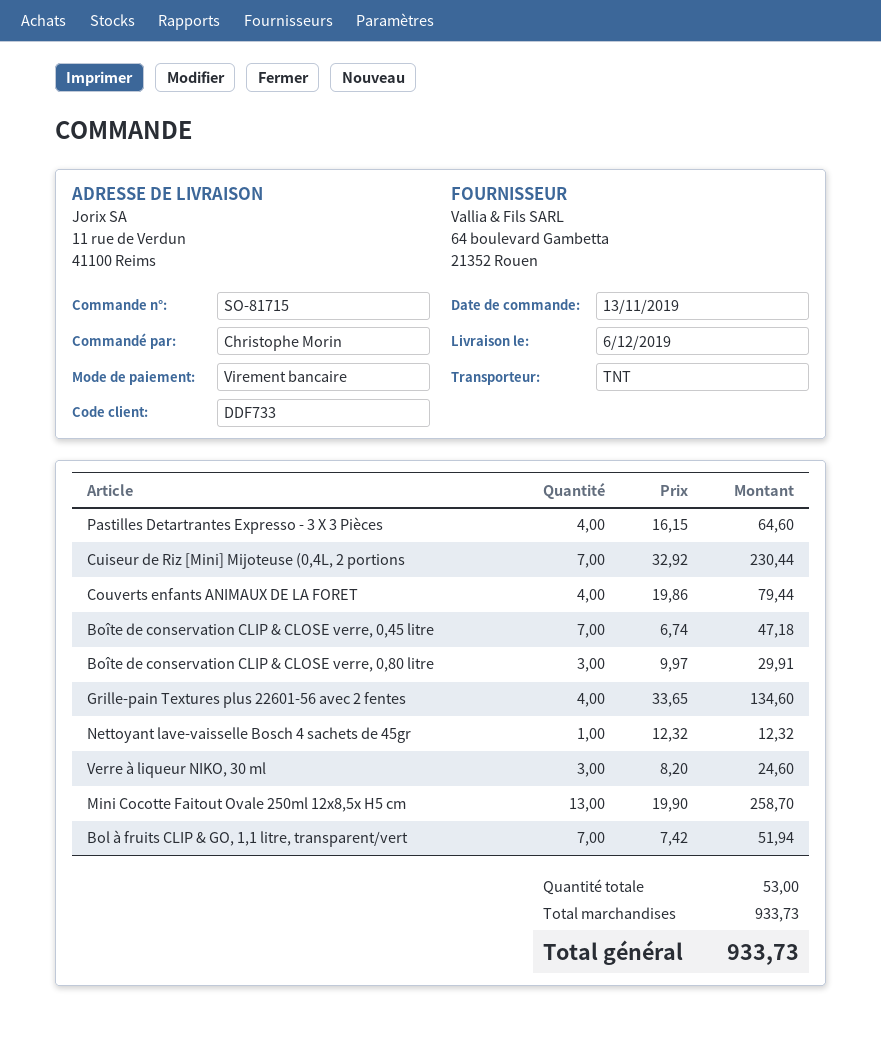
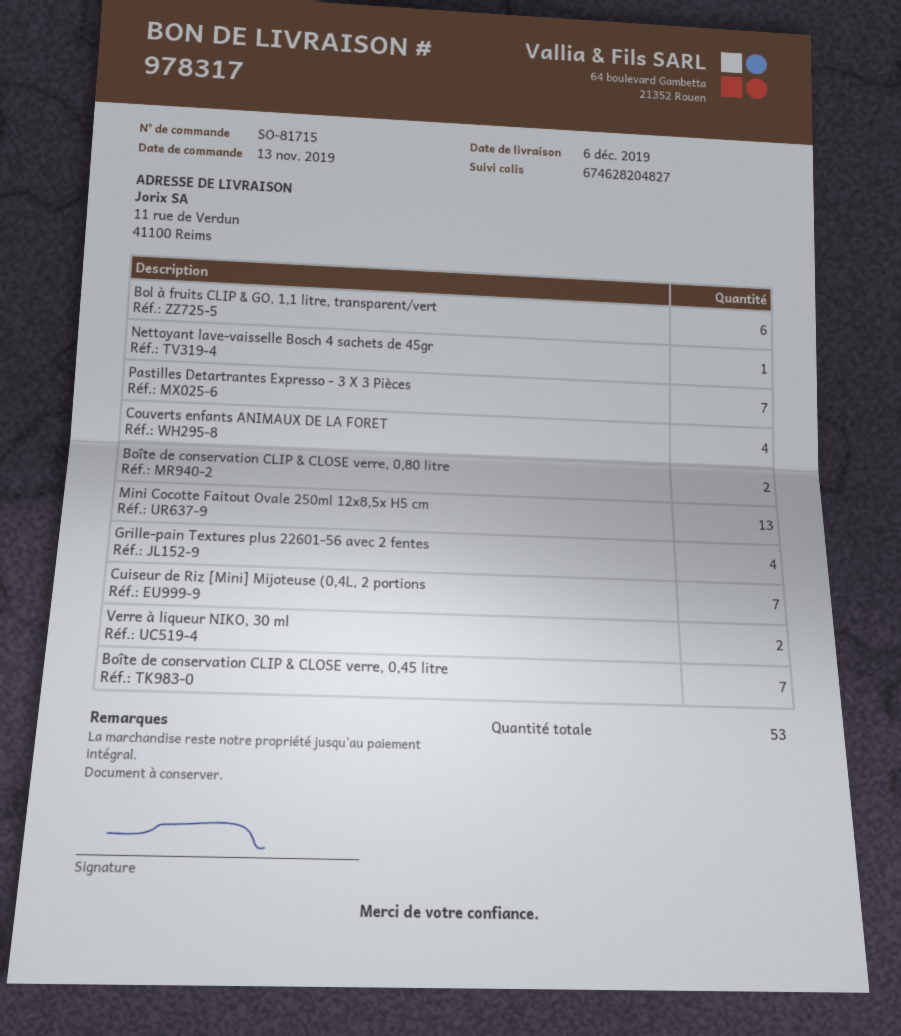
Pastilles Detartrantes Expresso - 3 X 3 Pièces: 4 -> 7
Boîte de conservation CLIP & CLOSE verre, 0,80 litre: 3 -> 2
Verre à liqueur NIKO, 30 ml: 3 -> 2
Bol à fruits CLIP & GO, 1,1 litre, transparent/vert: 7 -> 6

